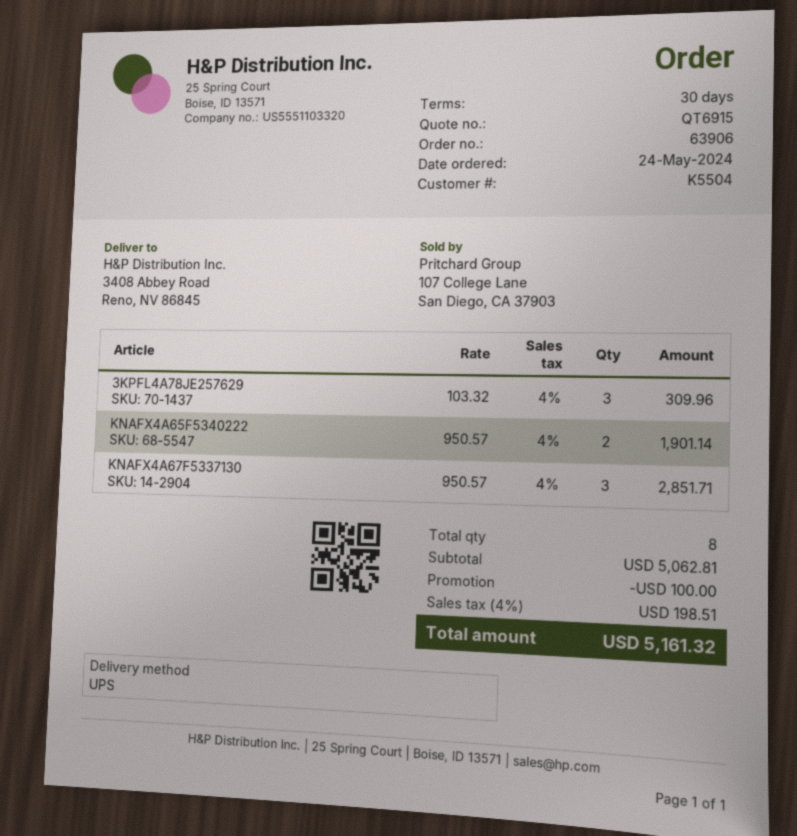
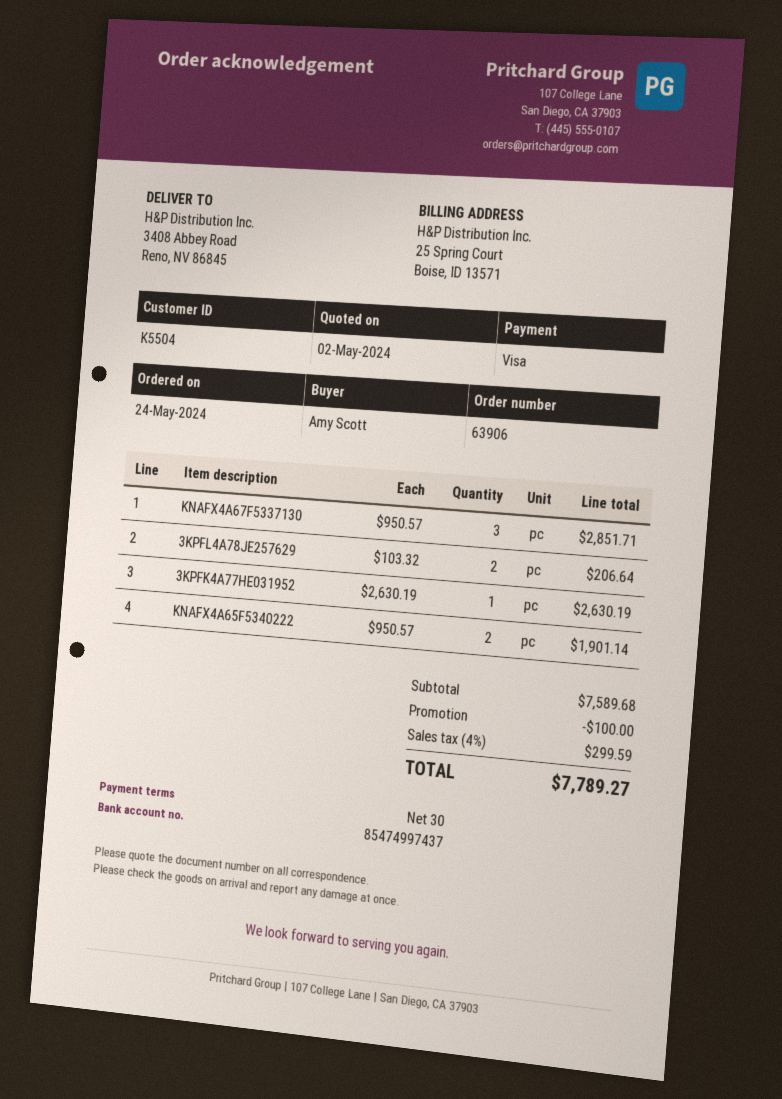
3KPFL4A78JE257629: 3 x 103.32 = 309.96 -> 2 x 103.32 = 206.64
3KPFK4A77HE031952: none -> 1 x 2630.19 = 2630.19
subtotal: 5062.81 -> 7589.68
tax: 4% = 198.51 -> 4% = 299.59
total: 5161.32 -> 7789.27

